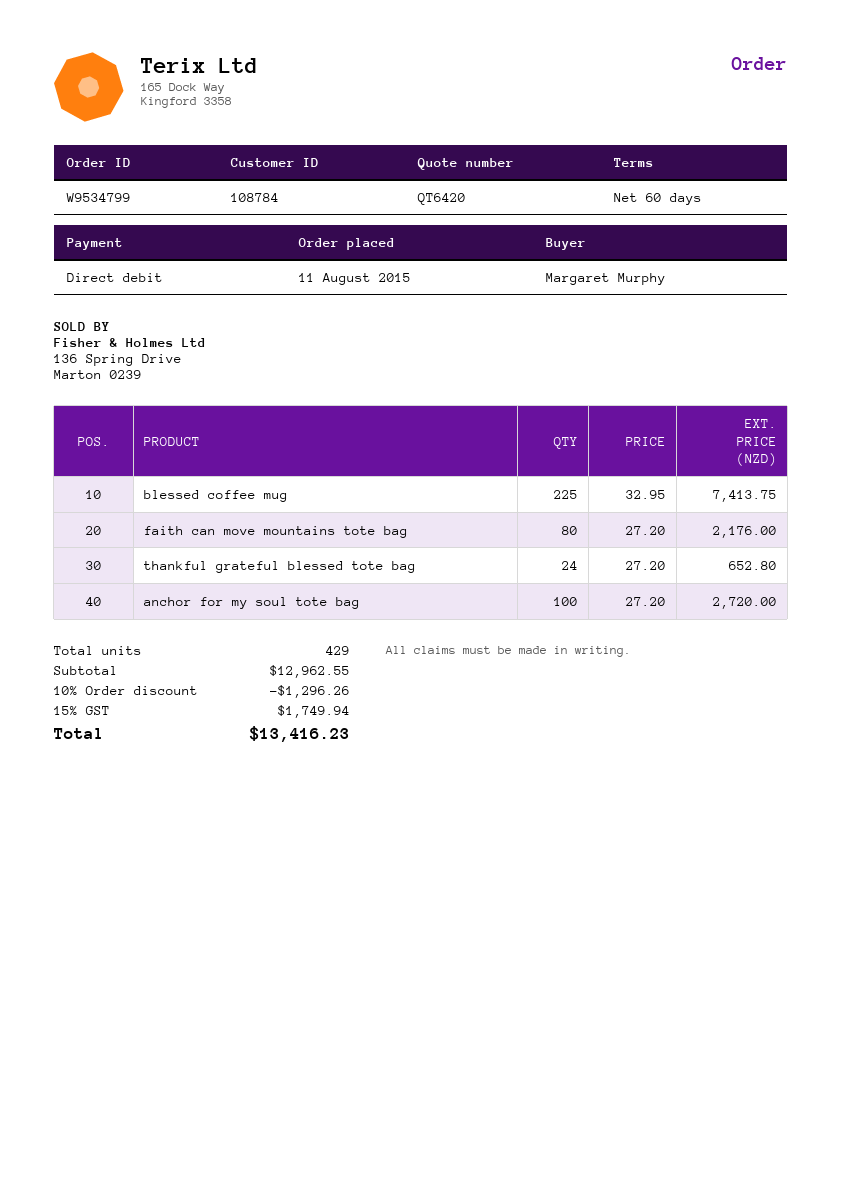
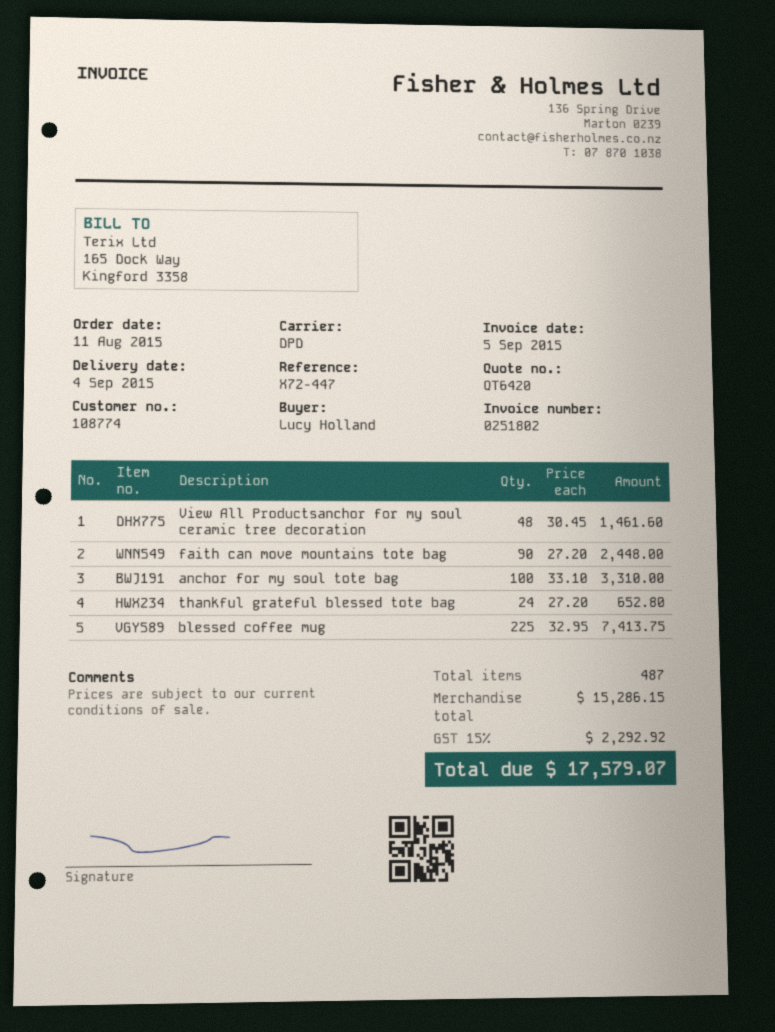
customer number: 108784 -> 108774
ordered by: Margaret Murphy -> Lucy Holland
faith can move mountains tote bag: 80 x 27.20 = 2176.00 -> 90 x 27.20 = 2448.00
anchor for my soul tote bag: 100 x 27.20 = 2720.00 -> 100 x 33.10 = 3310.00
View All Productsanchor for my soul ceramic tree decoration: none -> 48 x 30.45 = 1461.60
total quantity: 429 -> 487
subtotal: 12962.55 -> 15286.15
discount: 10% = 1296.26 -> none
tax: 15% = 1749.94 -> 15% = 2292.92
total: 13416.23 -> 17579.07

